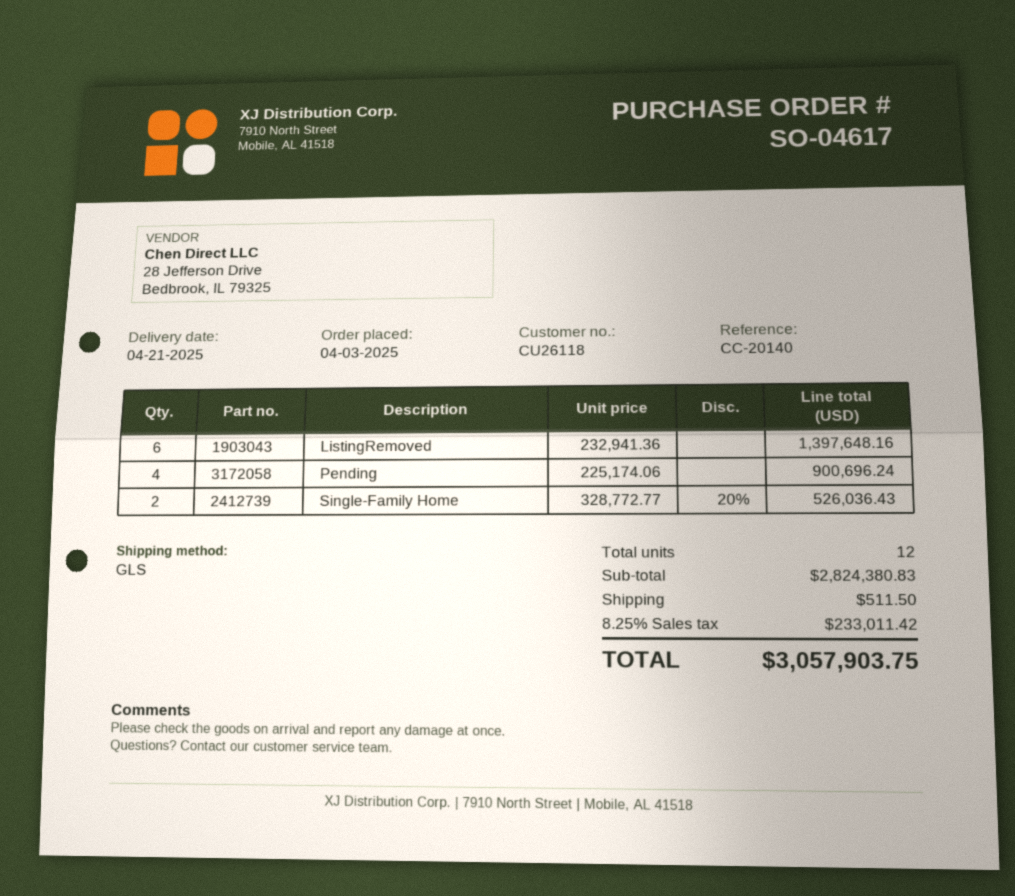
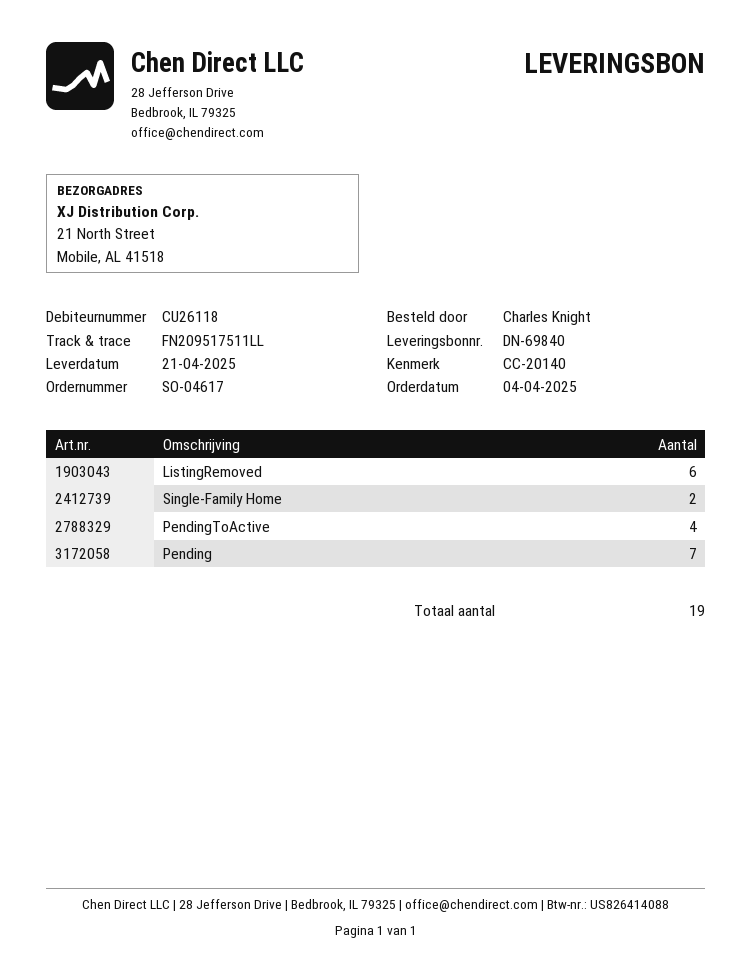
order date: 2025-04-03 -> 2025-04-04
Pending: 4 -> 7
PendingToActive: none -> 4
total quantity: 12 -> 19

